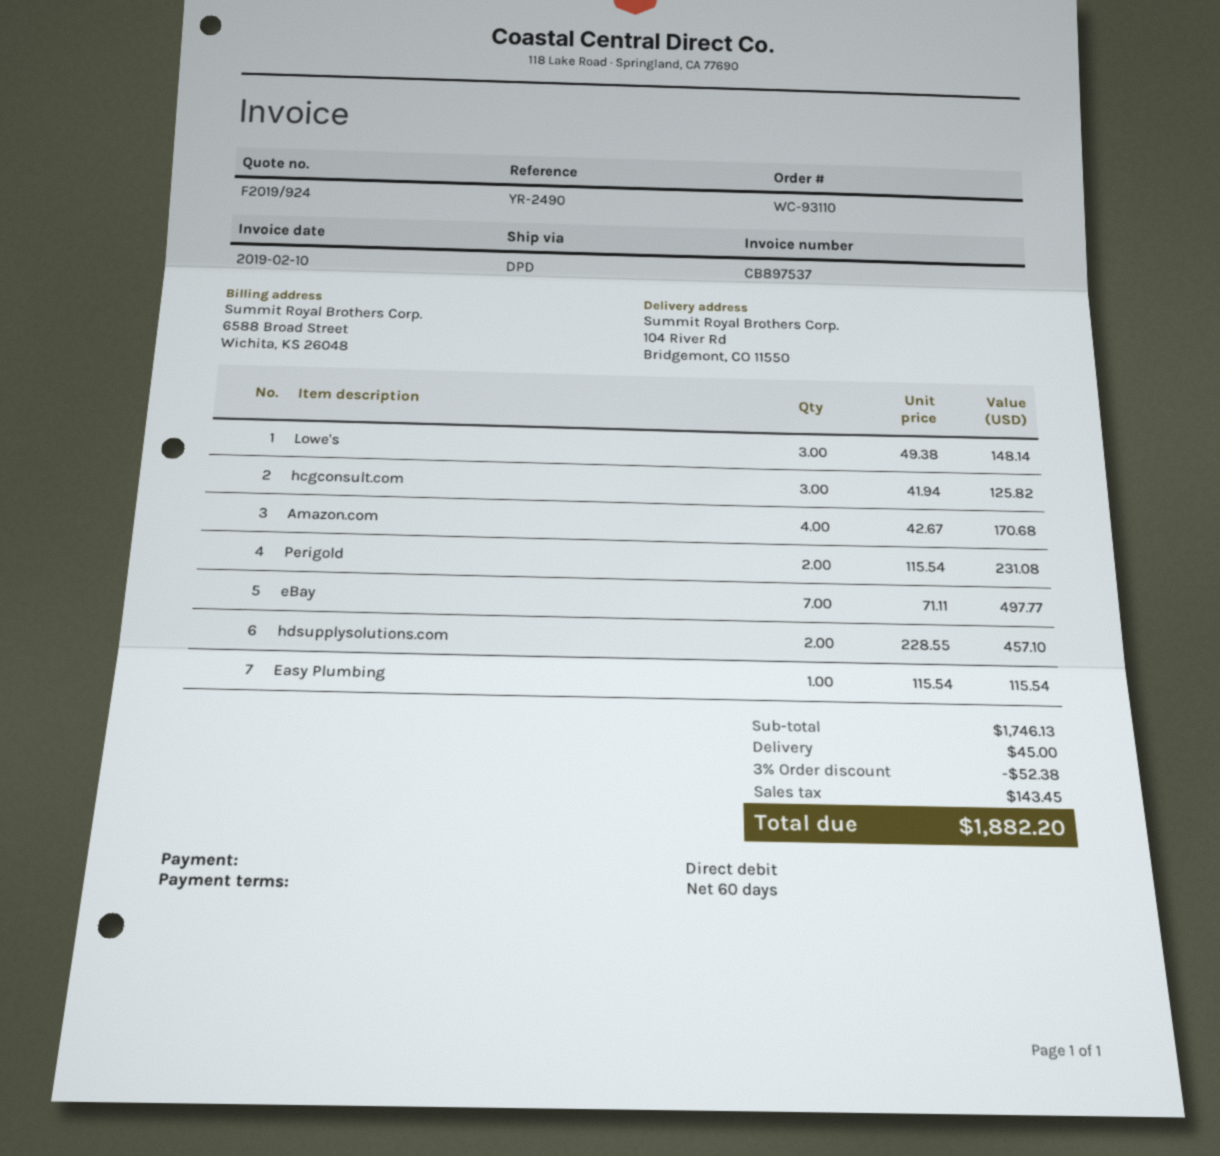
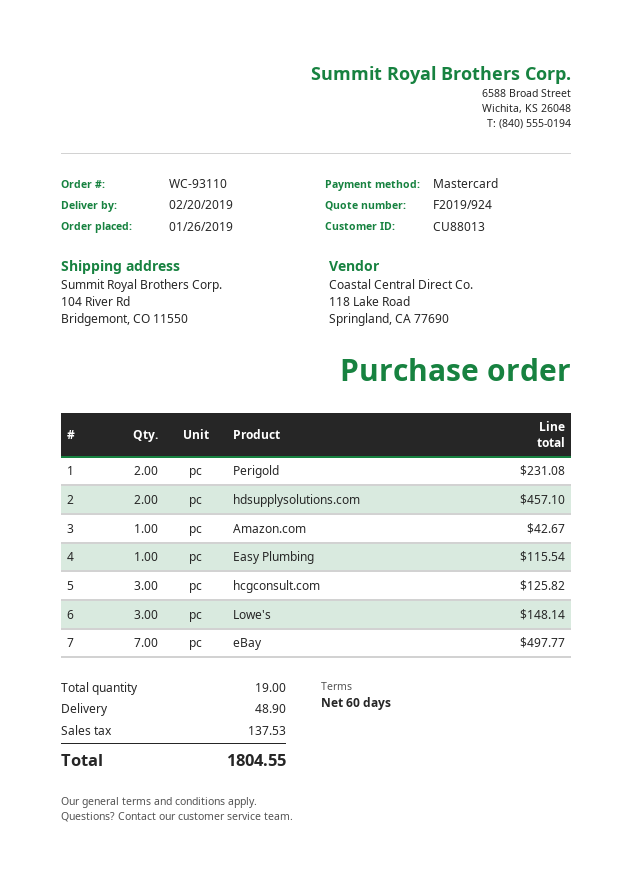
payment method: direct debit -> Mastercard
Amazon.com: 4 for 170.68 -> 1 for 42.67
discount: 3% = 52.38 -> none
shipping: 45.00 -> 48.90
tax: 143.45 -> 137.53
total: 1882.20 -> 1804.55

